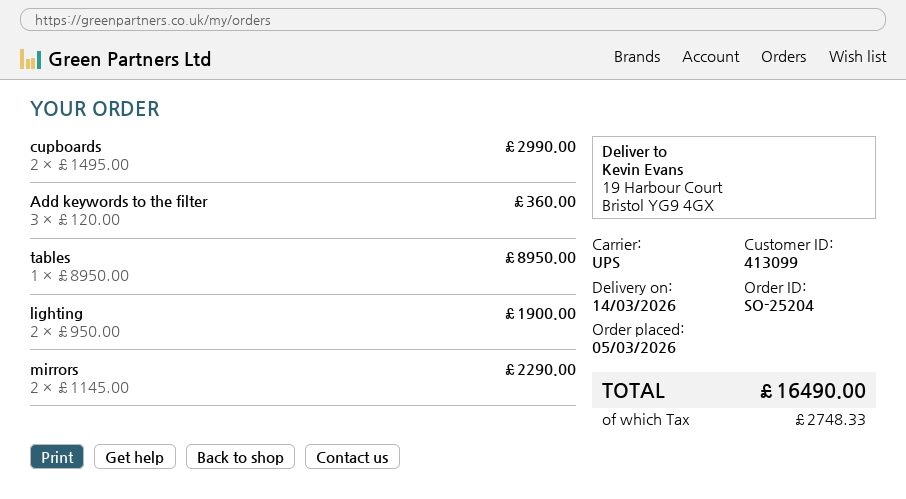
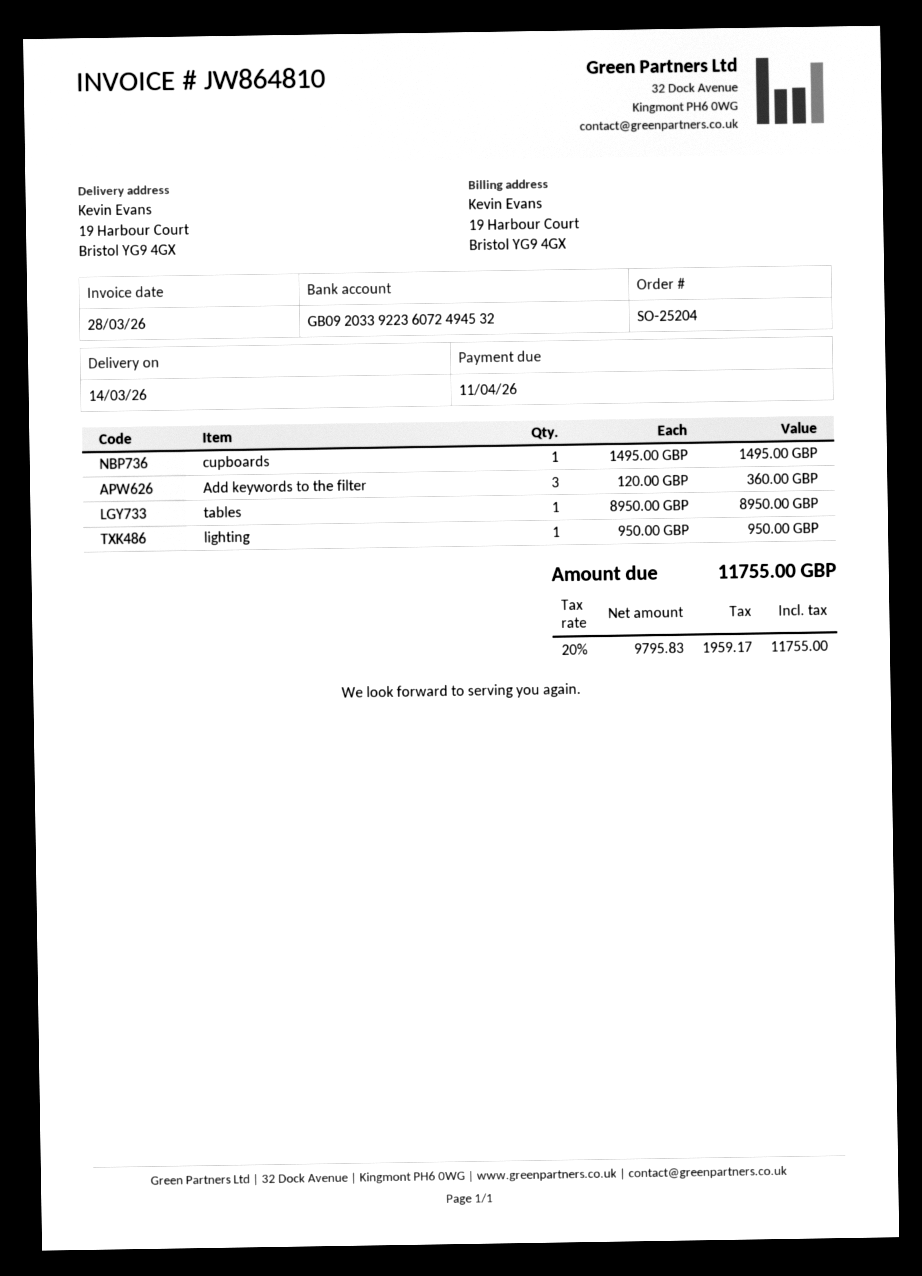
cupboards: 2 x 1495.00 = 2990.00 -> 1 x 1495.00 = 1495.00
lighting: 2 x 950.00 = 1900.00 -> 1 x 950.00 = 950.00
mirrors: 2 x 1145.00 = 2290.00 -> none
tax: 2748.33 -> 1959.17
total: 16490.00 -> 11755.00

